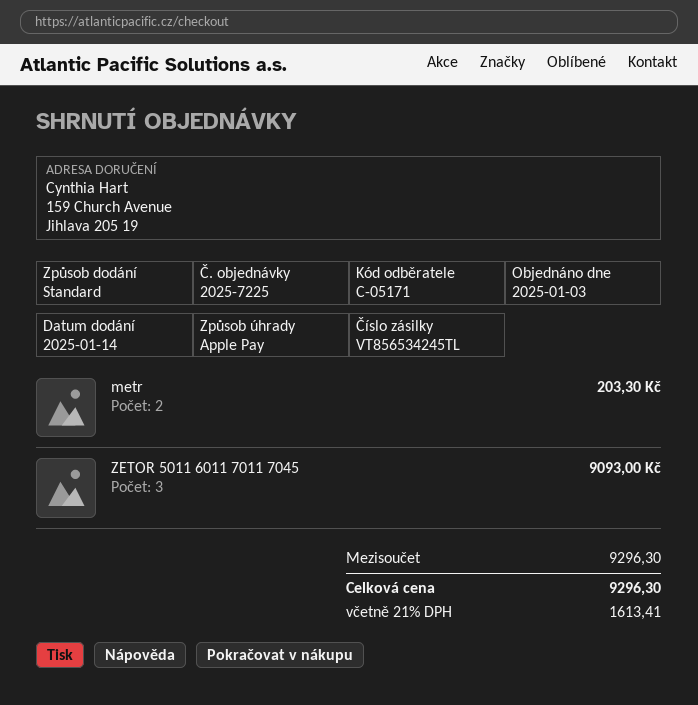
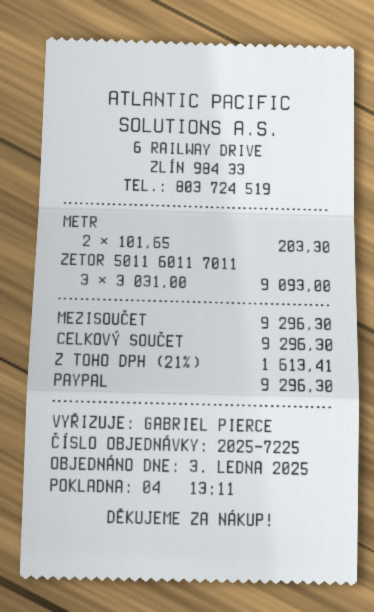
payment method: Apple Pay -> PayPal

